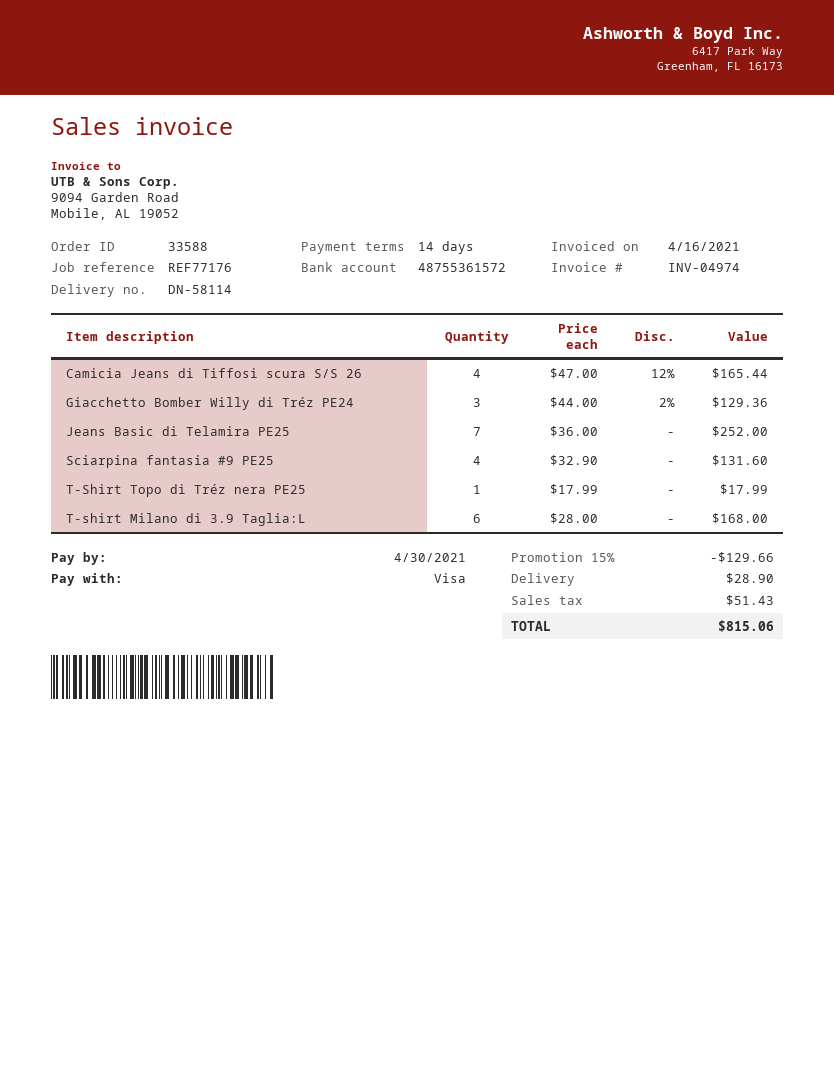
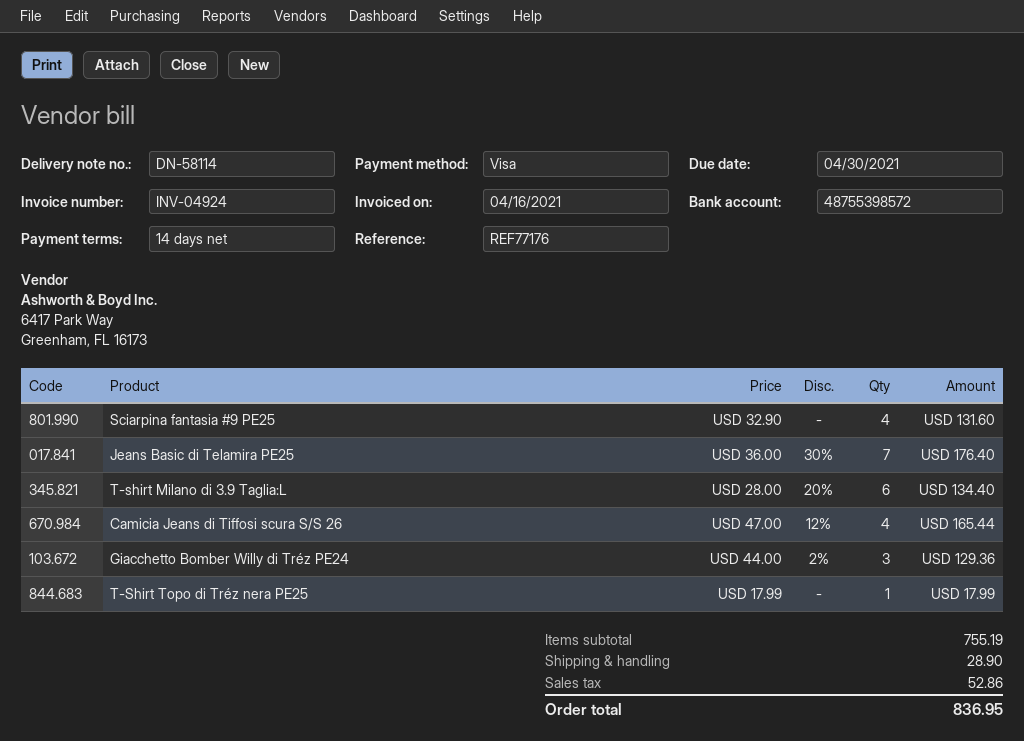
invoice number: INV-04974 -> INV-04924
bank account: 48755361572 -> 48755398572
Jeans Basic di Telamira PE25: 7 x 36.00 = 252.00 -> 7 x 36.00 - 30% = 176.40
T-shirt Milano di 3.9 Taglia:L: 6 x 28.00 = 168.00 -> 6 x 28.00 - 20% = 134.40
discount: 15% = 129.66 -> none
tax: 51.43 -> 52.86
total: 815.06 -> 836.95

